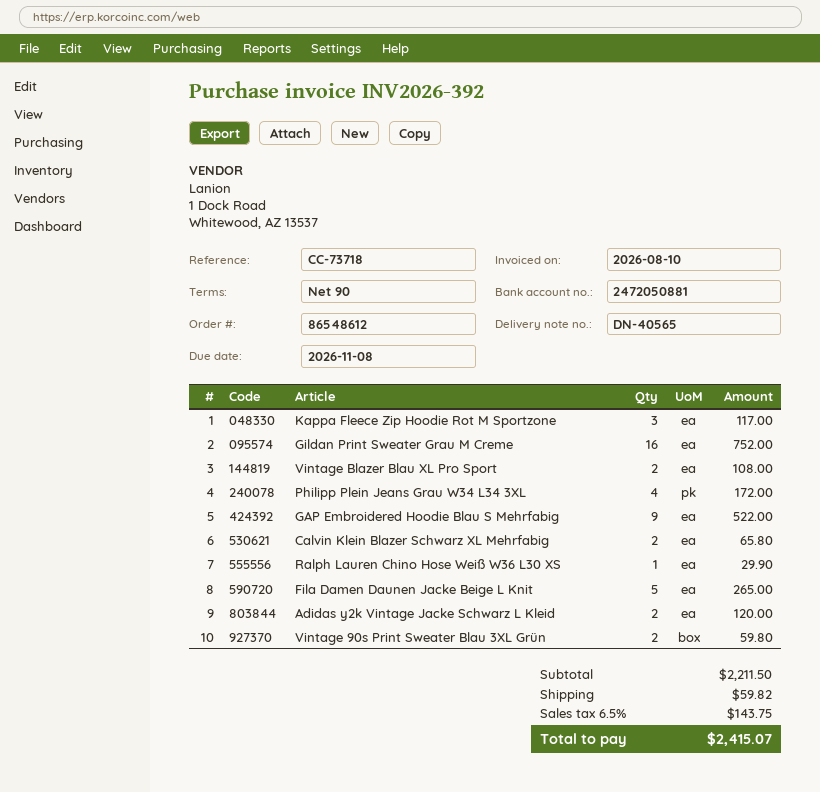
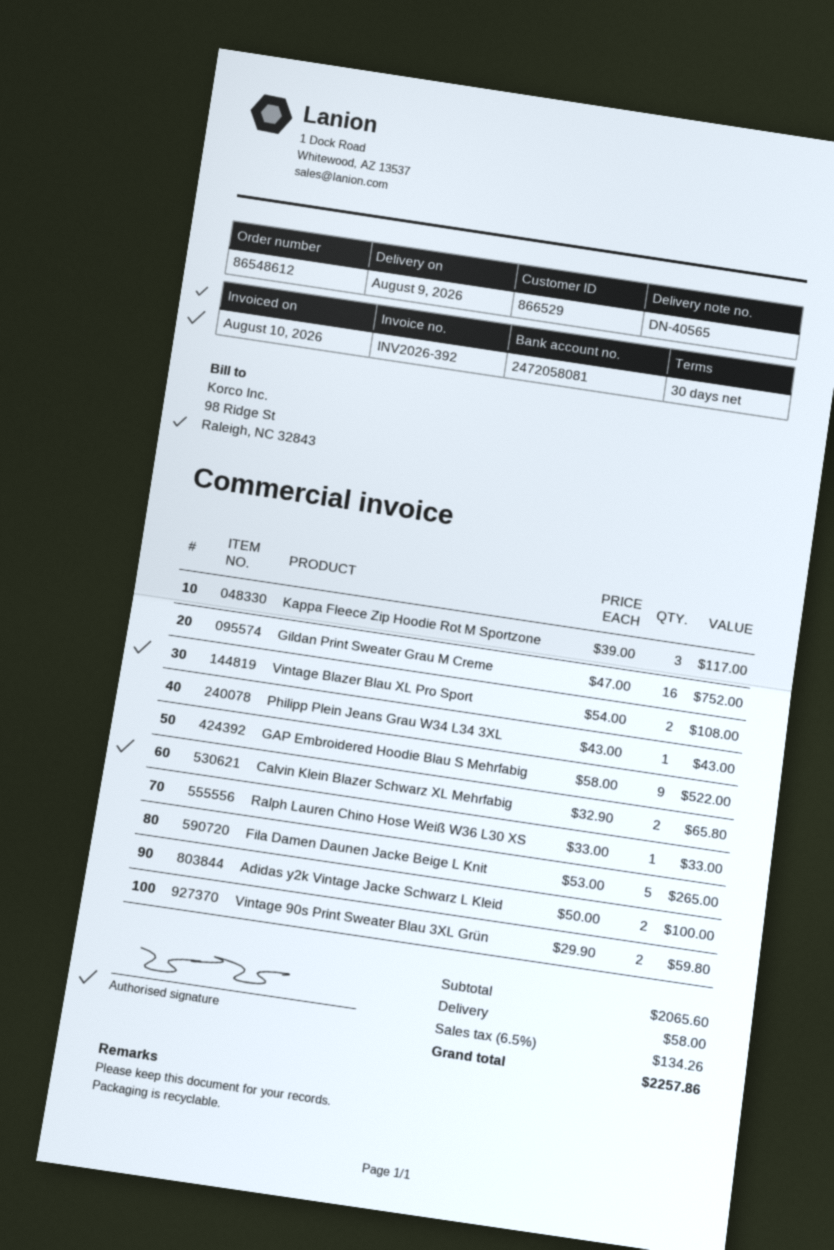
payment terms: 90 days -> 30 days
bank account: 2472050881 -> 2472058081
Philipp Plein Jeans Grau W34 L34 3XL: 4 for 172.00 -> 1 for 43.00
Ralph Lauren Chino Hose Weiß W36 L30 XS: 1 for 29.90 -> 1 for 33.00
Adidas y2k Vintage Jacke Schwarz L Kleid: 2 for 120.00 -> 2 for 100.00
subtotal: 2211.50 -> 2065.60
shipping: 59.82 -> 58.00
tax: 6.5% = 143.75 -> 6.5% = 134.26
total: 2415.07 -> 2257.86

